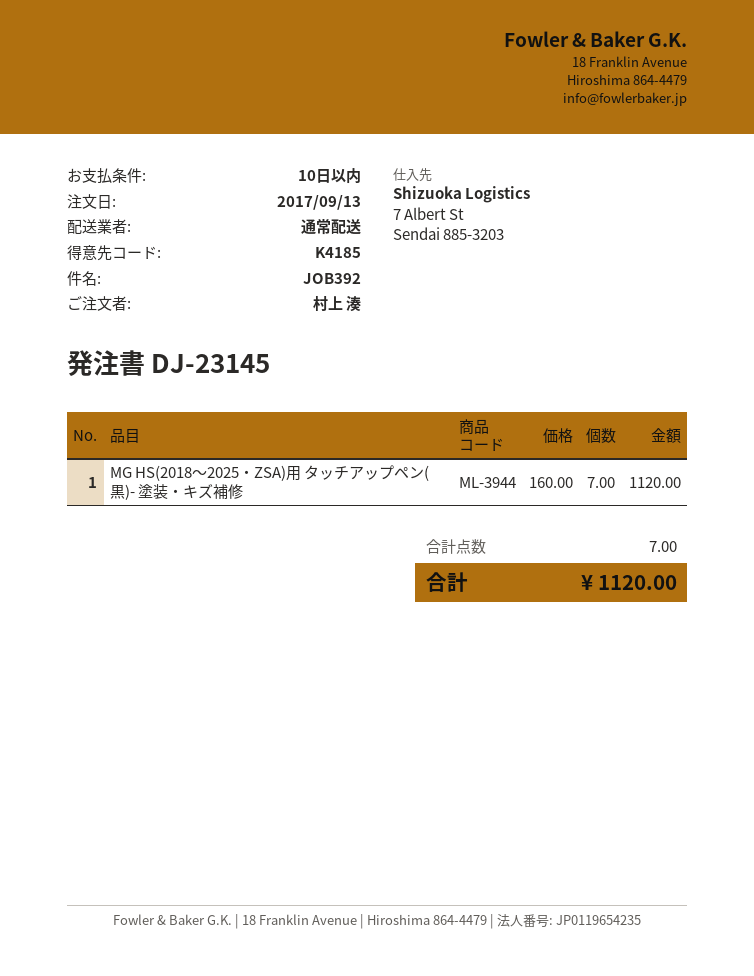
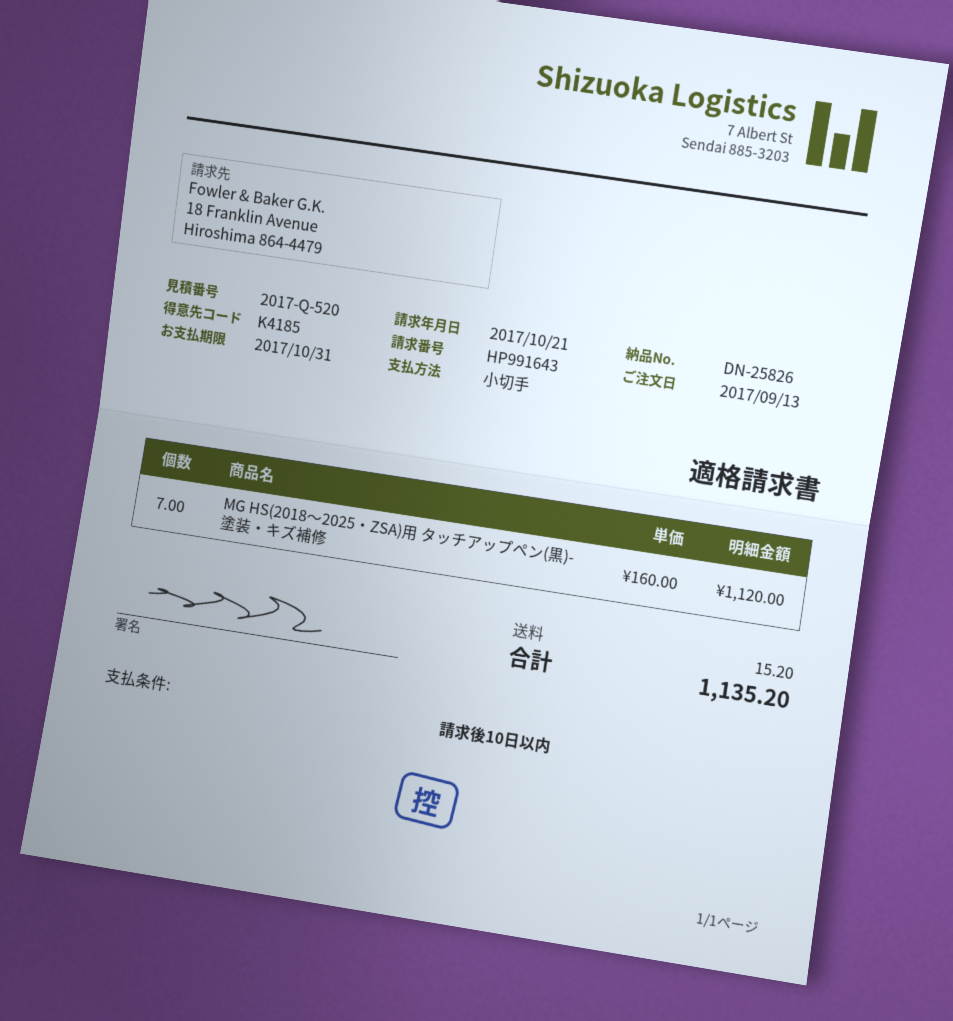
shipping: none -> 15.20
total: 1120.00 -> 1135.20

